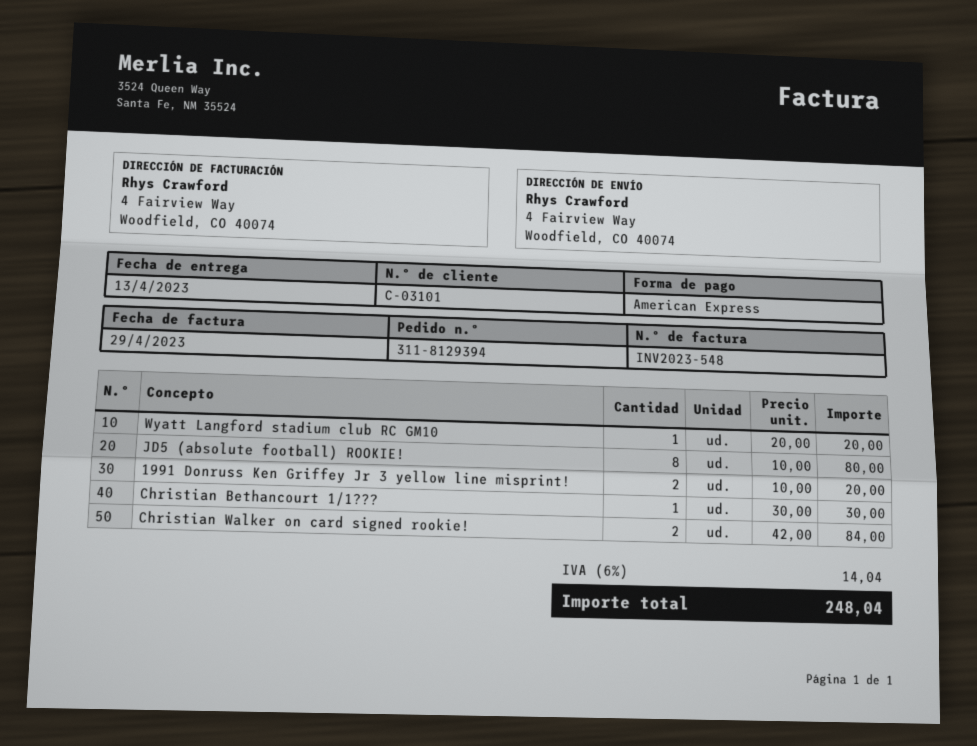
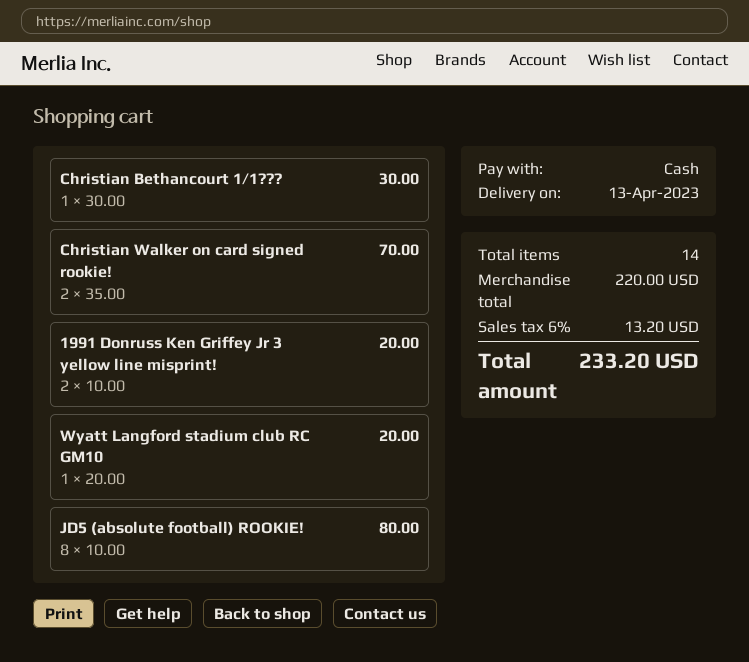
payment method: American Express -> cash
Christian Walker on card signed rookie!: 2 x 42.00 = 84.00 -> 2 x 35.00 = 70.00
tax: 6% = 14.04 -> 6% = 13.20
total: 248.04 -> 233.20

